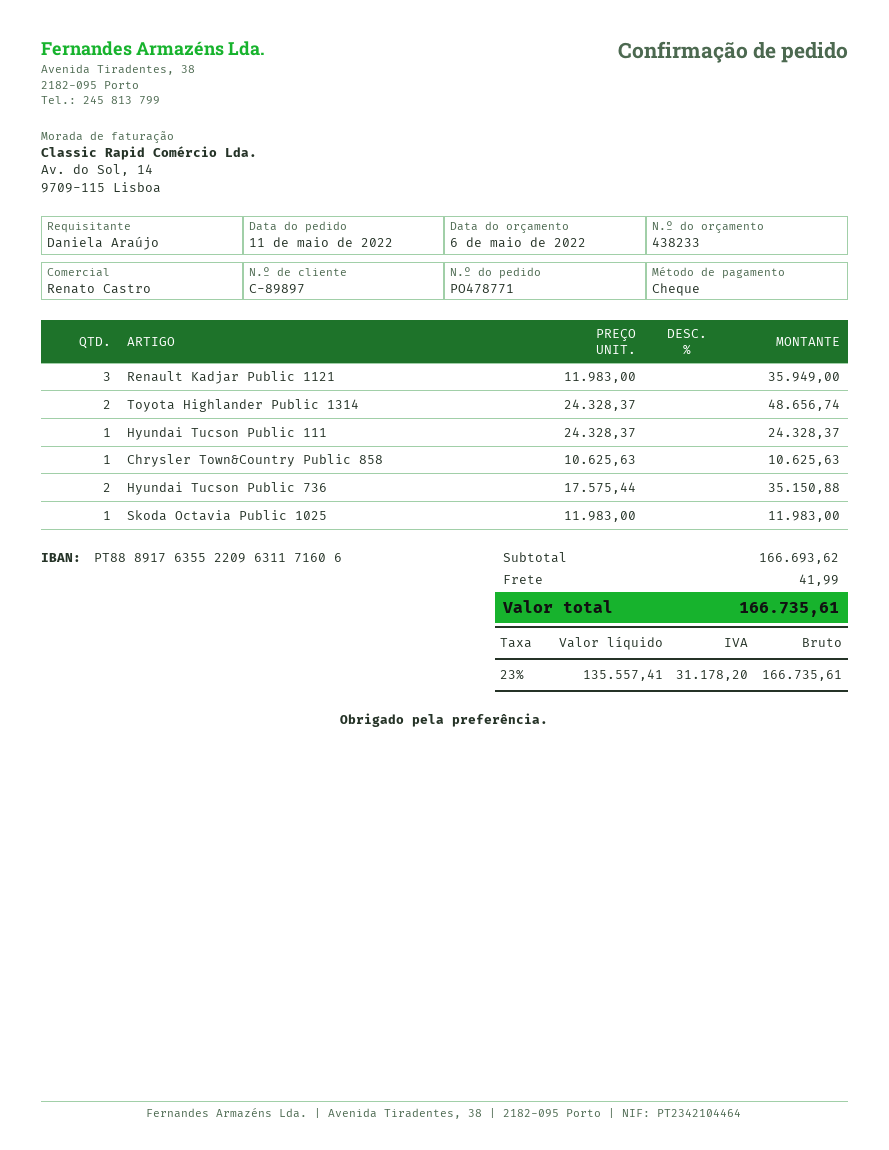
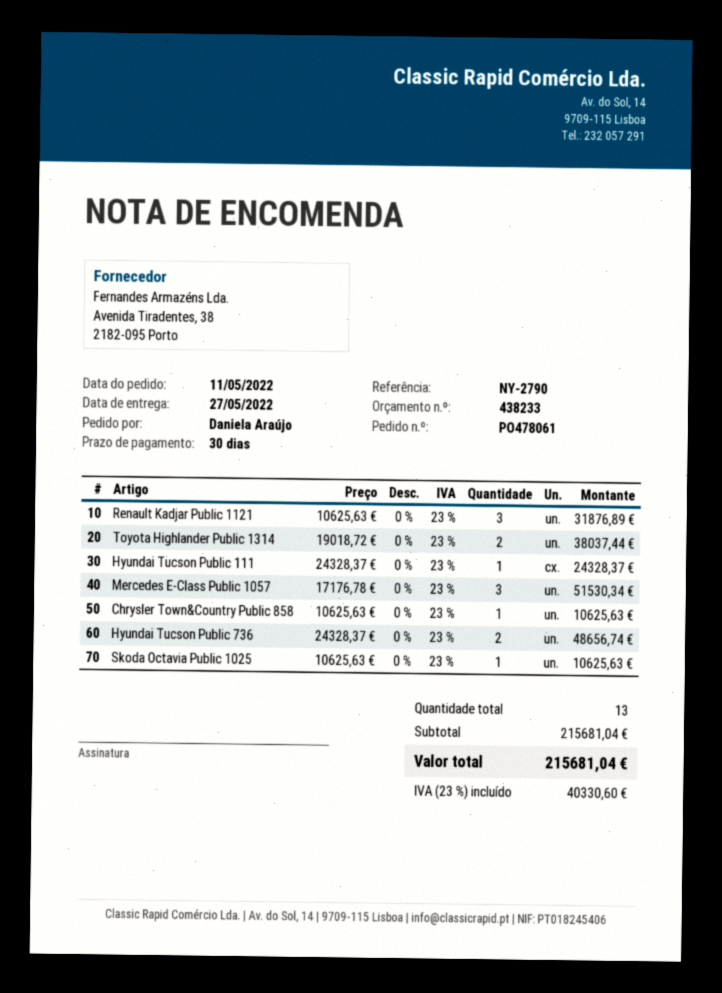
order number: PO478771 -> PO478061
Renault Kadjar Public 1121: 3 x 11983.00 = 35949.00 -> 3 x 10625.63 = 31876.89
Toyota Highlander Public 1314: 2 x 24328.37 = 48656.74 -> 2 x 19018.72 = 38037.44
Hyundai Tucson Public 736: 2 x 17575.44 = 35150.88 -> 2 x 24328.37 = 48656.74
Skoda Octavia Public 1025: 1 x 11983.00 = 11983.00 -> 1 x 10625.63 = 10625.63
Mercedes E-Class Public 1057: none -> 3 x 17176.78 = 51530.34
subtotal: 166693.62 -> 215681.04
shipping: 41.99 -> none
tax: 23% = 31178.20 -> 23% = 40330.60
total: 166735.61 -> 215681.04

